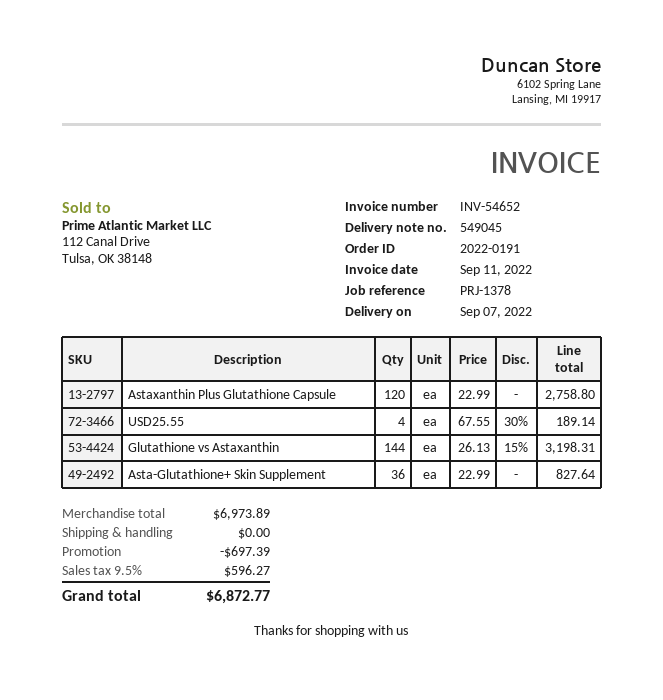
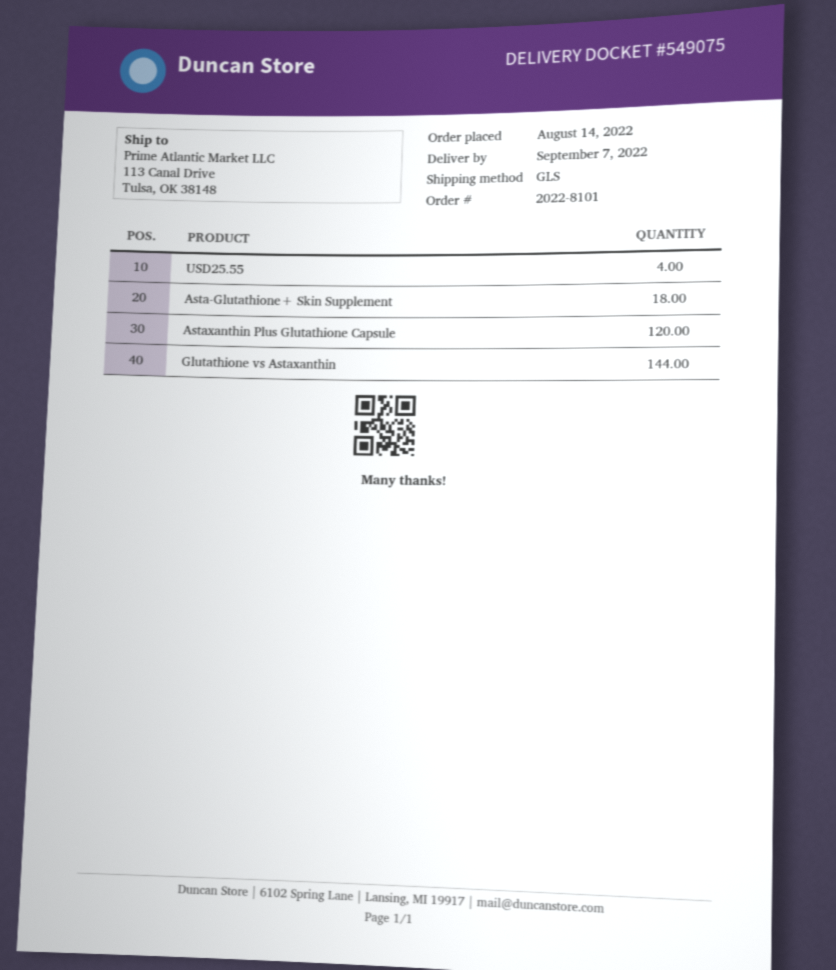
order number: 2022-0191 -> 2022-8101
delivery note number: 549045 -> 549075
Asta-Glutathione+ Skin Supplement: 36 -> 18

